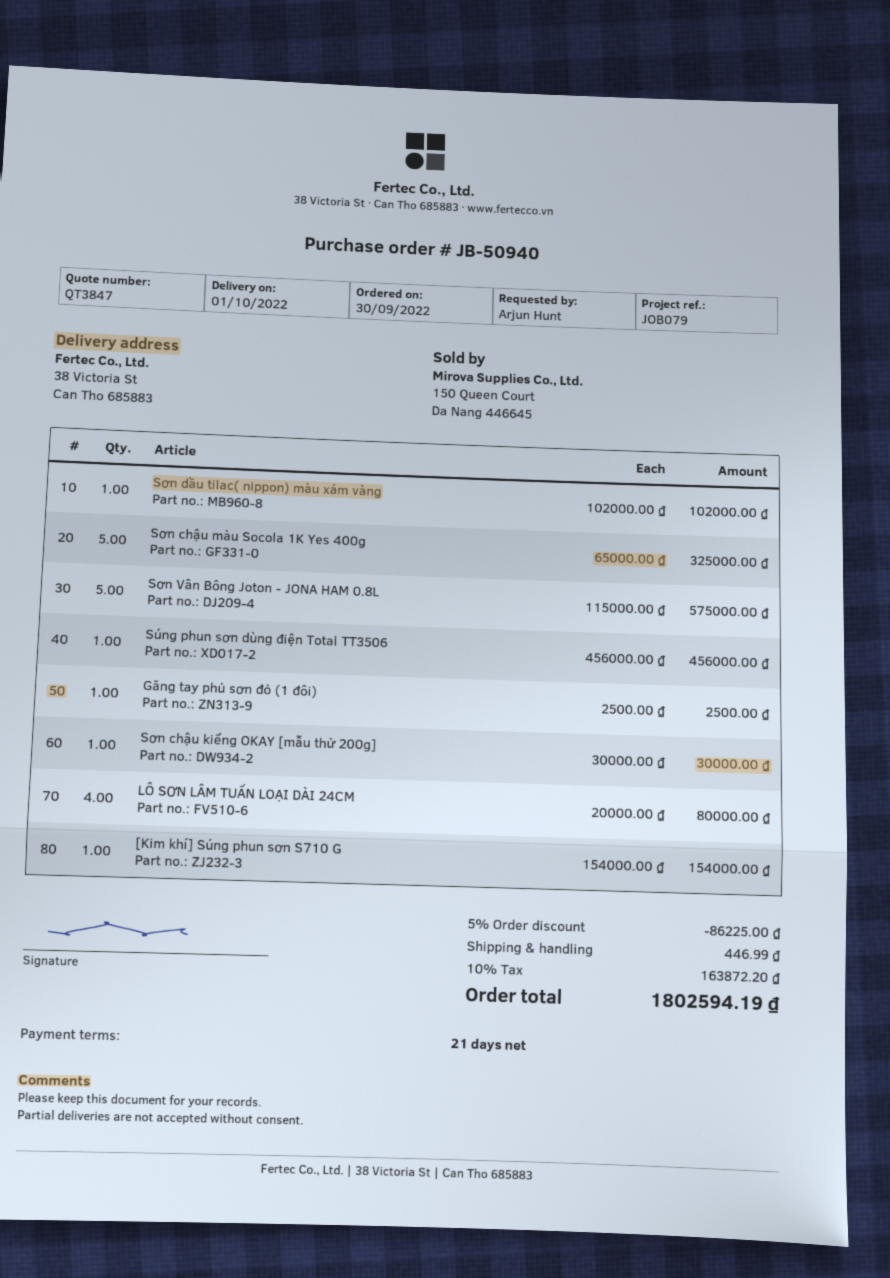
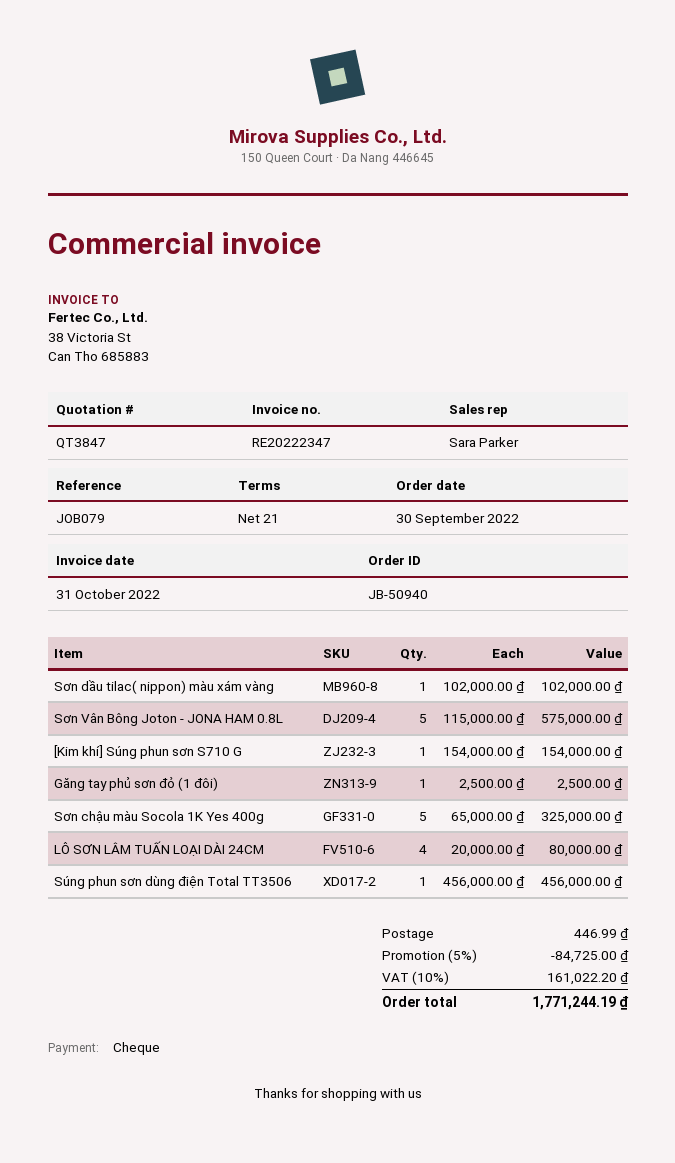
Sơn chậu kiểng OKAY [mẫu thử 200g]: 1 x 30000.00 = 30000.00 -> none
discount: 5% = 86225.00 -> 5% = 84725.00
tax: 10% = 163872.20 -> 10% = 161022.20
total: 1802594.19 -> 1771244.19

